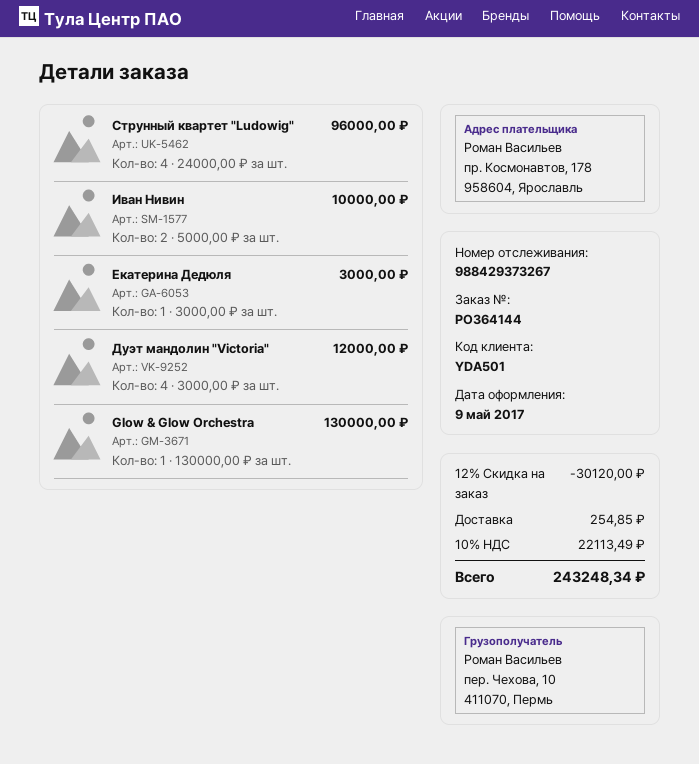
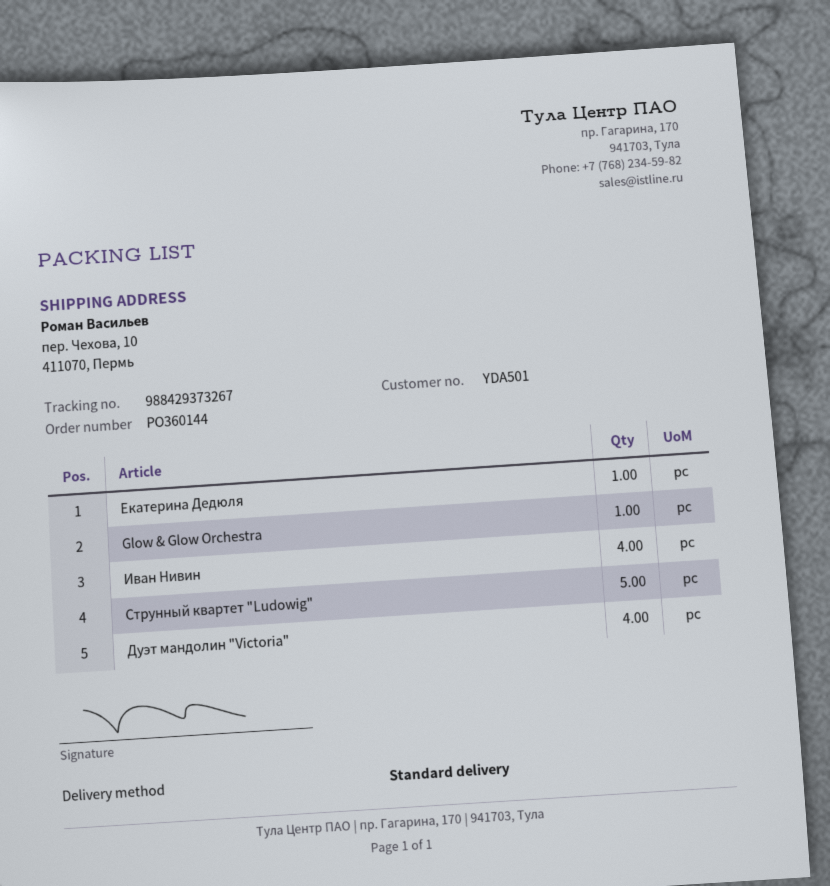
order number: PO364144 -> PO360144
Струнный квартет "Ludowig": 4 -> 5
Иван Нивин: 2 -> 4

